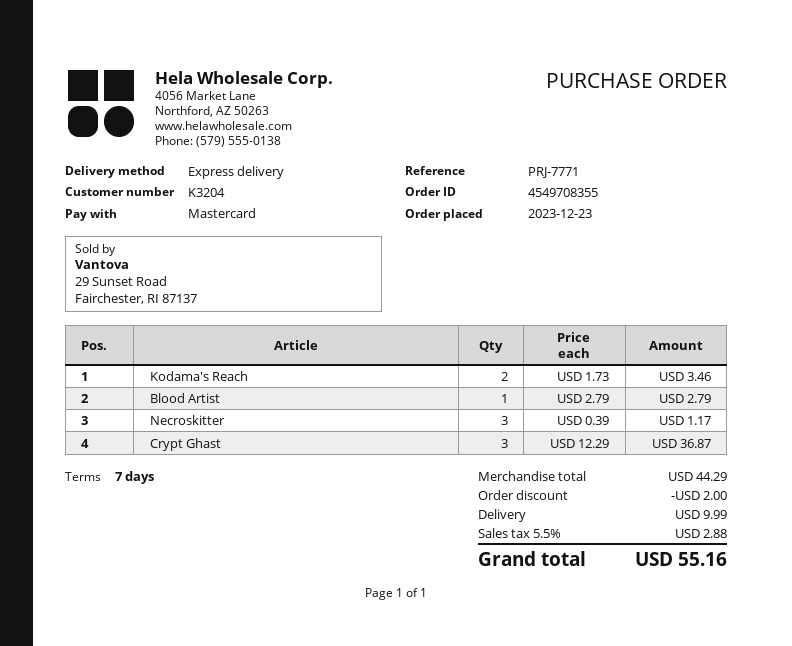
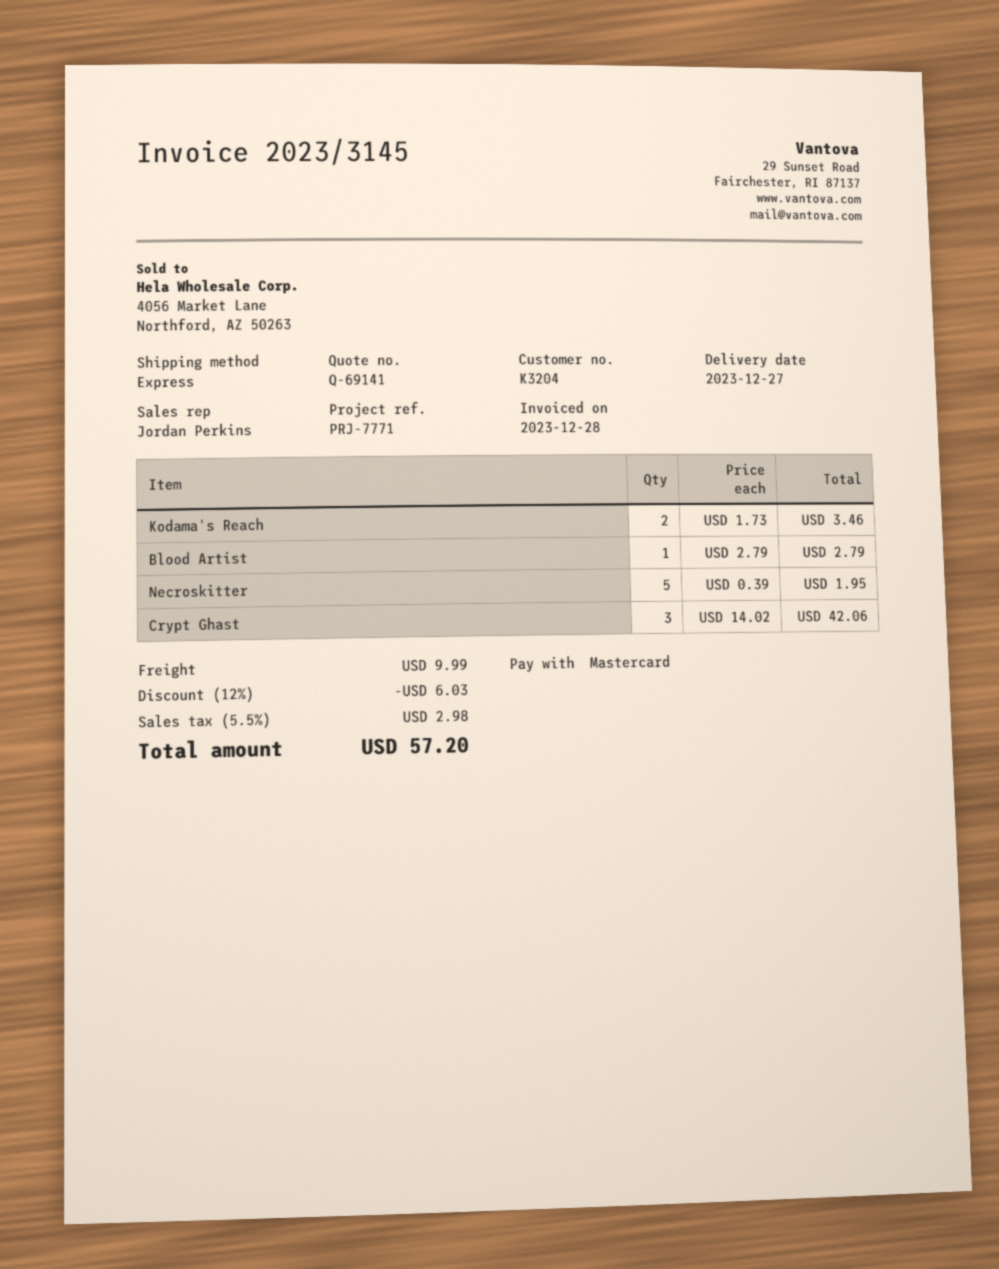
Necroskitter: 3 x 0.39 = 1.17 -> 5 x 0.39 = 1.95
Crypt Ghast: 3 x 12.29 = 36.87 -> 3 x 14.02 = 42.06
discount: 2.00 -> 6.03
tax: 5.5% = 2.88 -> 5.5% = 2.98
total: 55.16 -> 57.20

